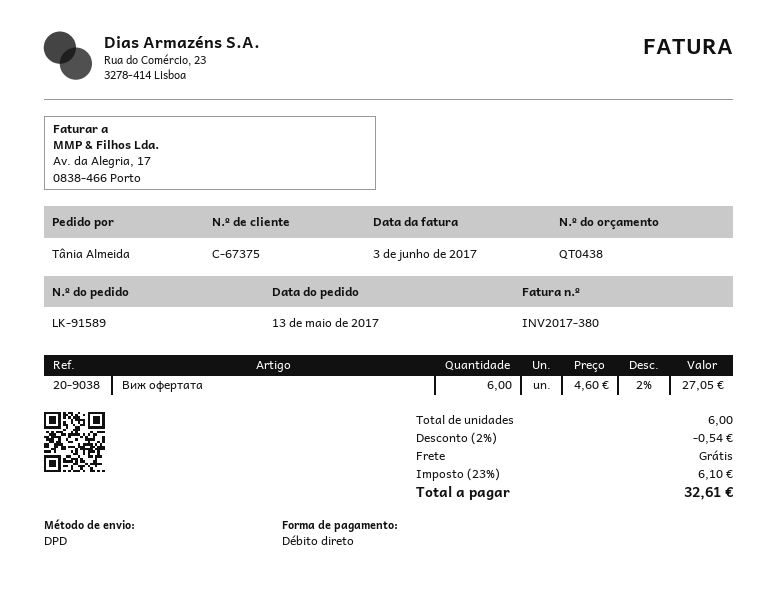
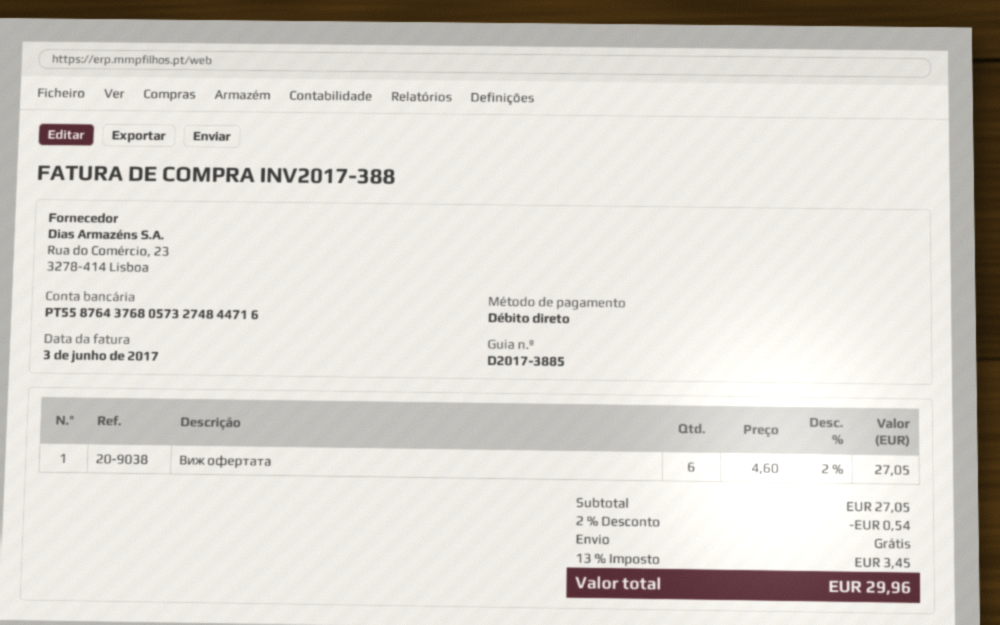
invoice number: INV2017-380 -> INV2017-388
tax: 23% = 6.10 -> 13% = 3.45
total: 32.61 -> 29.96

